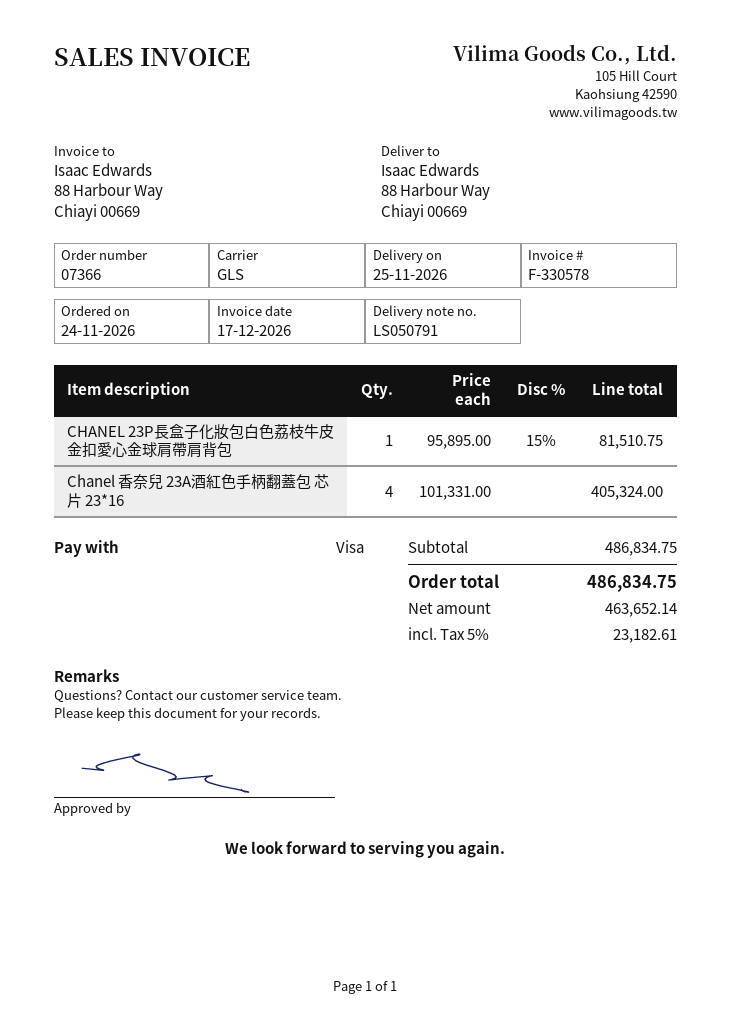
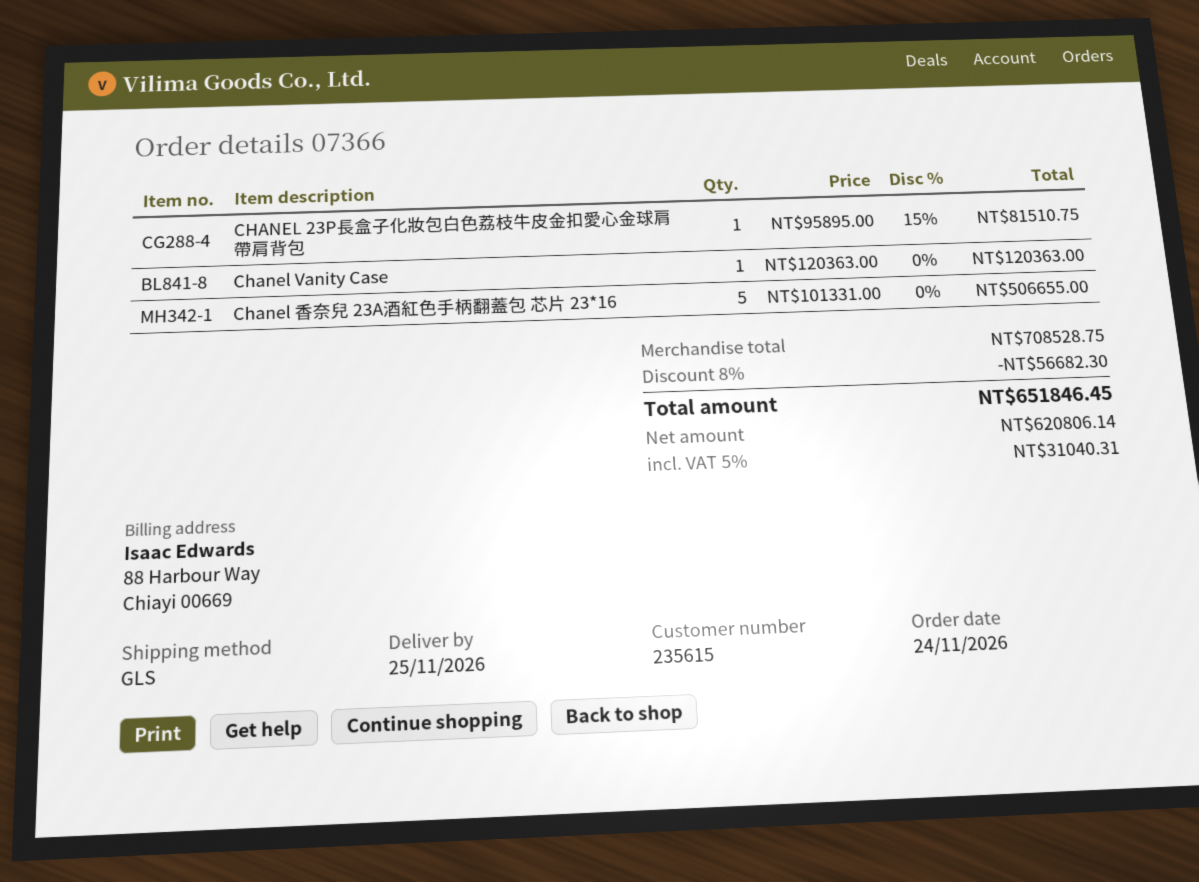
Chanel 香奈兒 23A酒紅色手柄翻蓋包 芯片 23*16: 4 x 101331.00 = 405324.00 -> 5 x 101331.00 = 506655.00
Chanel Vanity Case: none -> 1 x 120363.00 = 120363.00
subtotal: 486834.75 -> 708528.75
discount: none -> 8% = 56682.30
net: 463652.14 -> 620806.14
tax: 5% = 23182.61 -> 5% = 31040.31
total: 486834.75 -> 651846.45

